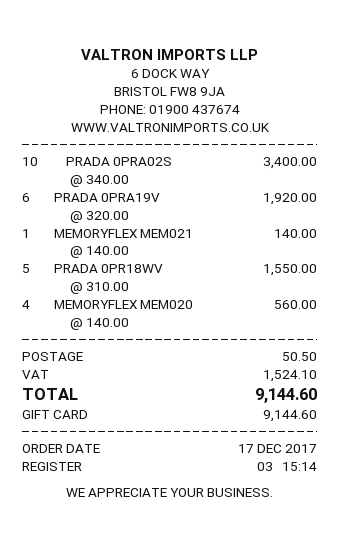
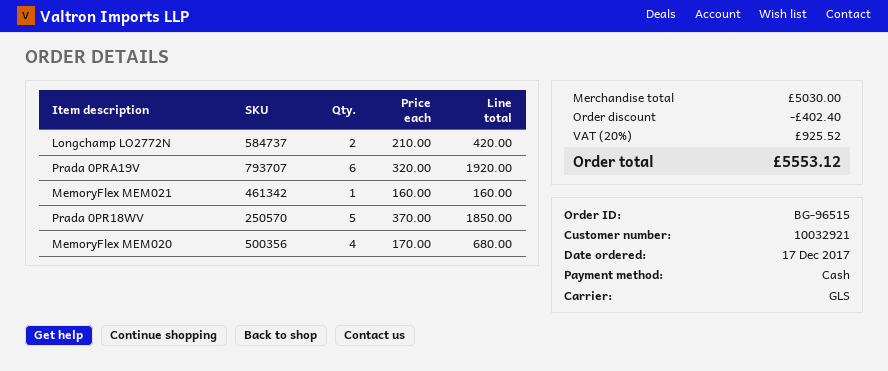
payment method: gift card -> cash
PRADA 0PRA02S: 10 x 340.00 = 3400.00 -> none
MEMORYFLEX MEM021: 1 x 140.00 = 140.00 -> 1 x 160.00 = 160.00
PRADA 0PR18WV: 5 x 310.00 = 1550.00 -> 5 x 370.00 = 1850.00
MEMORYFLEX MEM020: 4 x 140.00 = 560.00 -> 4 x 170.00 = 680.00
Longchamp LO2772N: none -> 2 x 210.00 = 420.00
discount: none -> 402.40
shipping: 50.50 -> none
tax: 1524.10 -> 925.52
total: 9144.60 -> 5553.12

